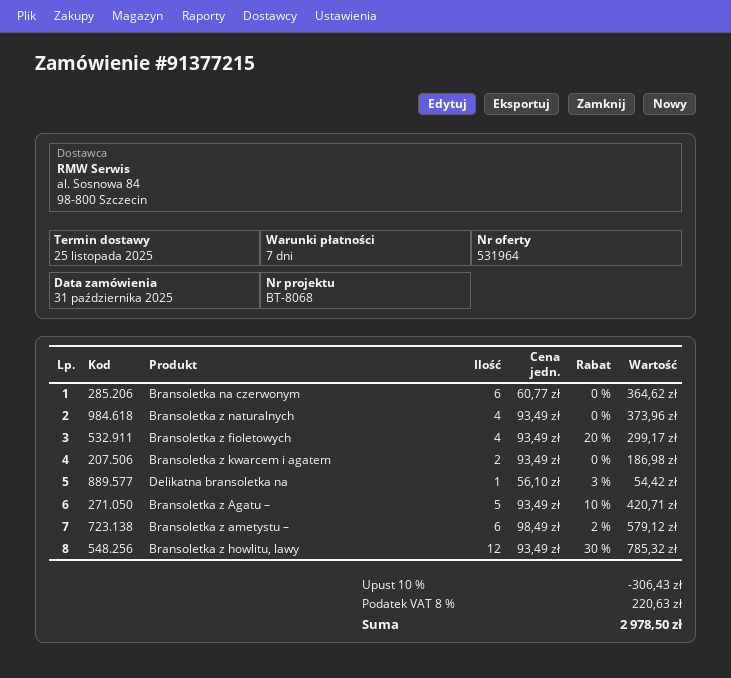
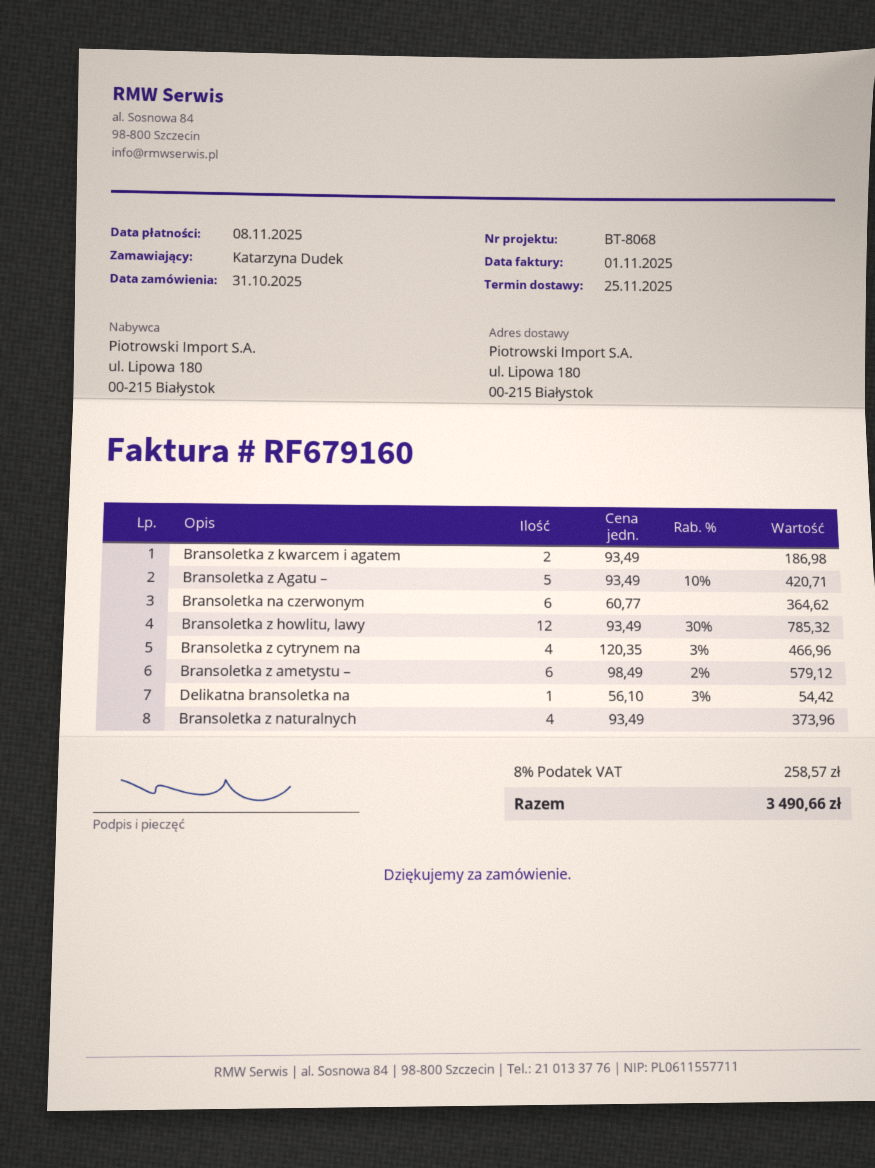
Bransoletka z fioletowych: 4 x 93.49 - 20% = 299.17 -> none
Bransoletka z cytrynem na: none -> 4 x 120.35 - 3% = 466.96
discount: 10% = 306.43 -> none
tax: 8% = 220.63 -> 8% = 258.57
total: 2978.50 -> 3490.66

